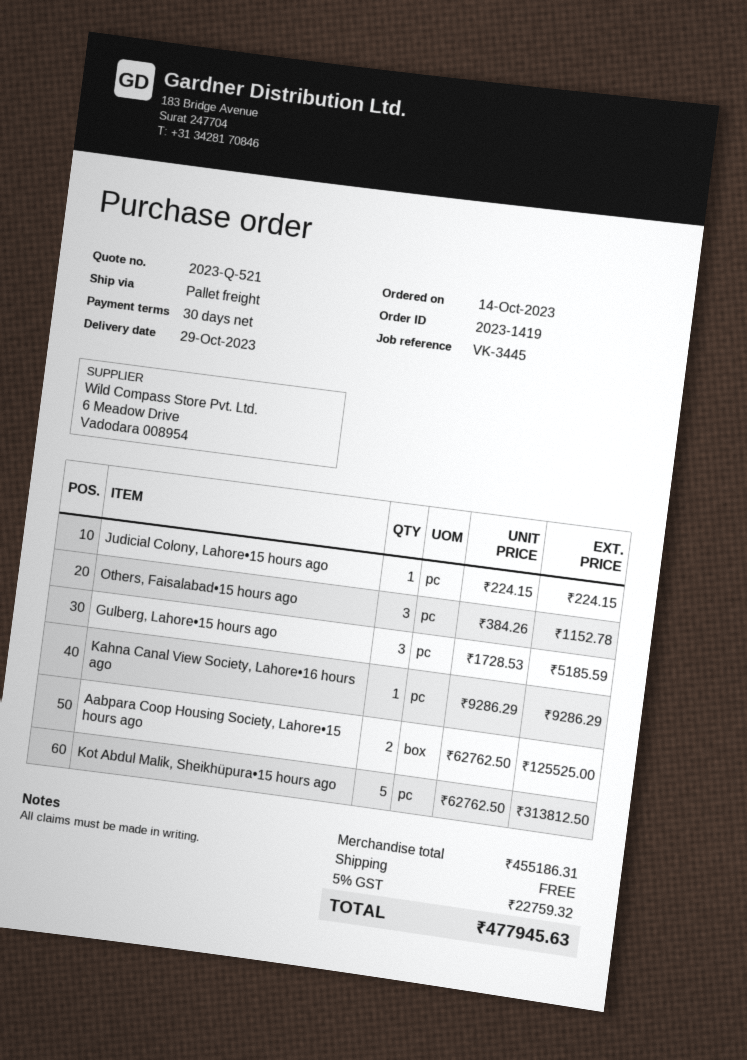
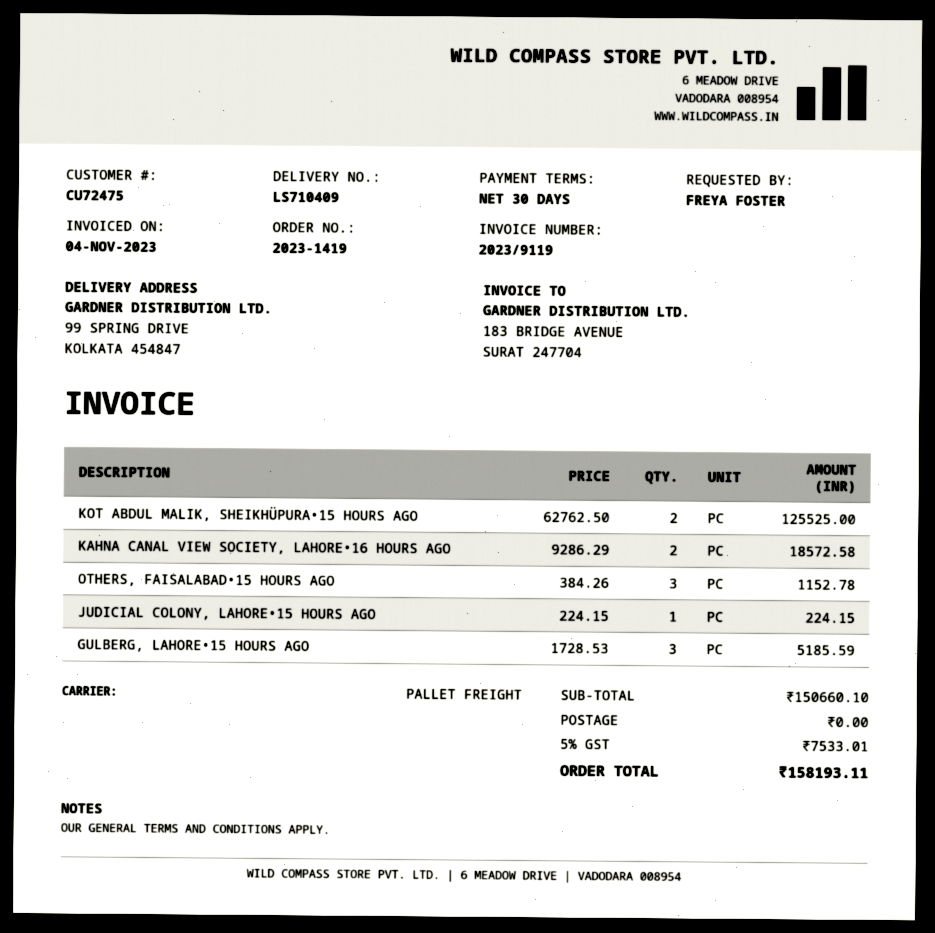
Kahna Canal View Society, Lahore•16 hours ago: 1 x 9286.29 = 9286.29 -> 2 x 9286.29 = 18572.58
Aabpara Coop Housing Society, Lahore•15 hours ago: 2 x 62762.50 = 125525.00 -> none
Kot Abdul Malik, Sheikhüpura•15 hours ago: 5 x 62762.50 = 313812.50 -> 2 x 62762.50 = 125525.00
subtotal: 455186.31 -> 150660.10
tax: 5% = 22759.32 -> 5% = 7533.01
total: 477945.63 -> 158193.11

